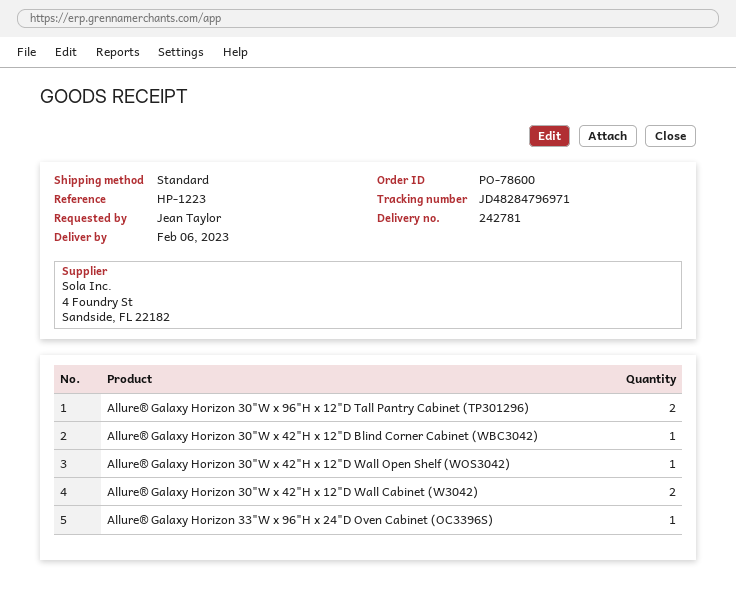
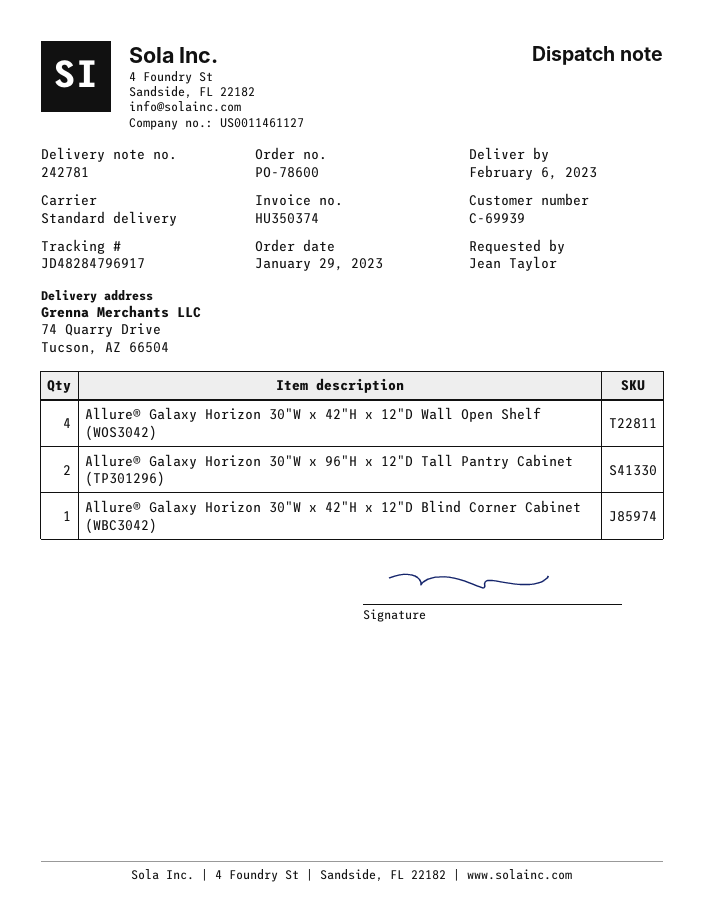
tracking number: JD48284796971 -> JD48284796917
Allure® Galaxy Horizon 30"W x 42"H x 12"D Wall Open Shelf (WOS3042): 1 -> 4
Allure® Galaxy Horizon 30"W x 42"H x 12"D Wall Cabinet (W3042): 2 -> none
Allure® Galaxy Horizon 33"W x 96"H x 24"D Oven Cabinet (OC3396S): 1 -> none

